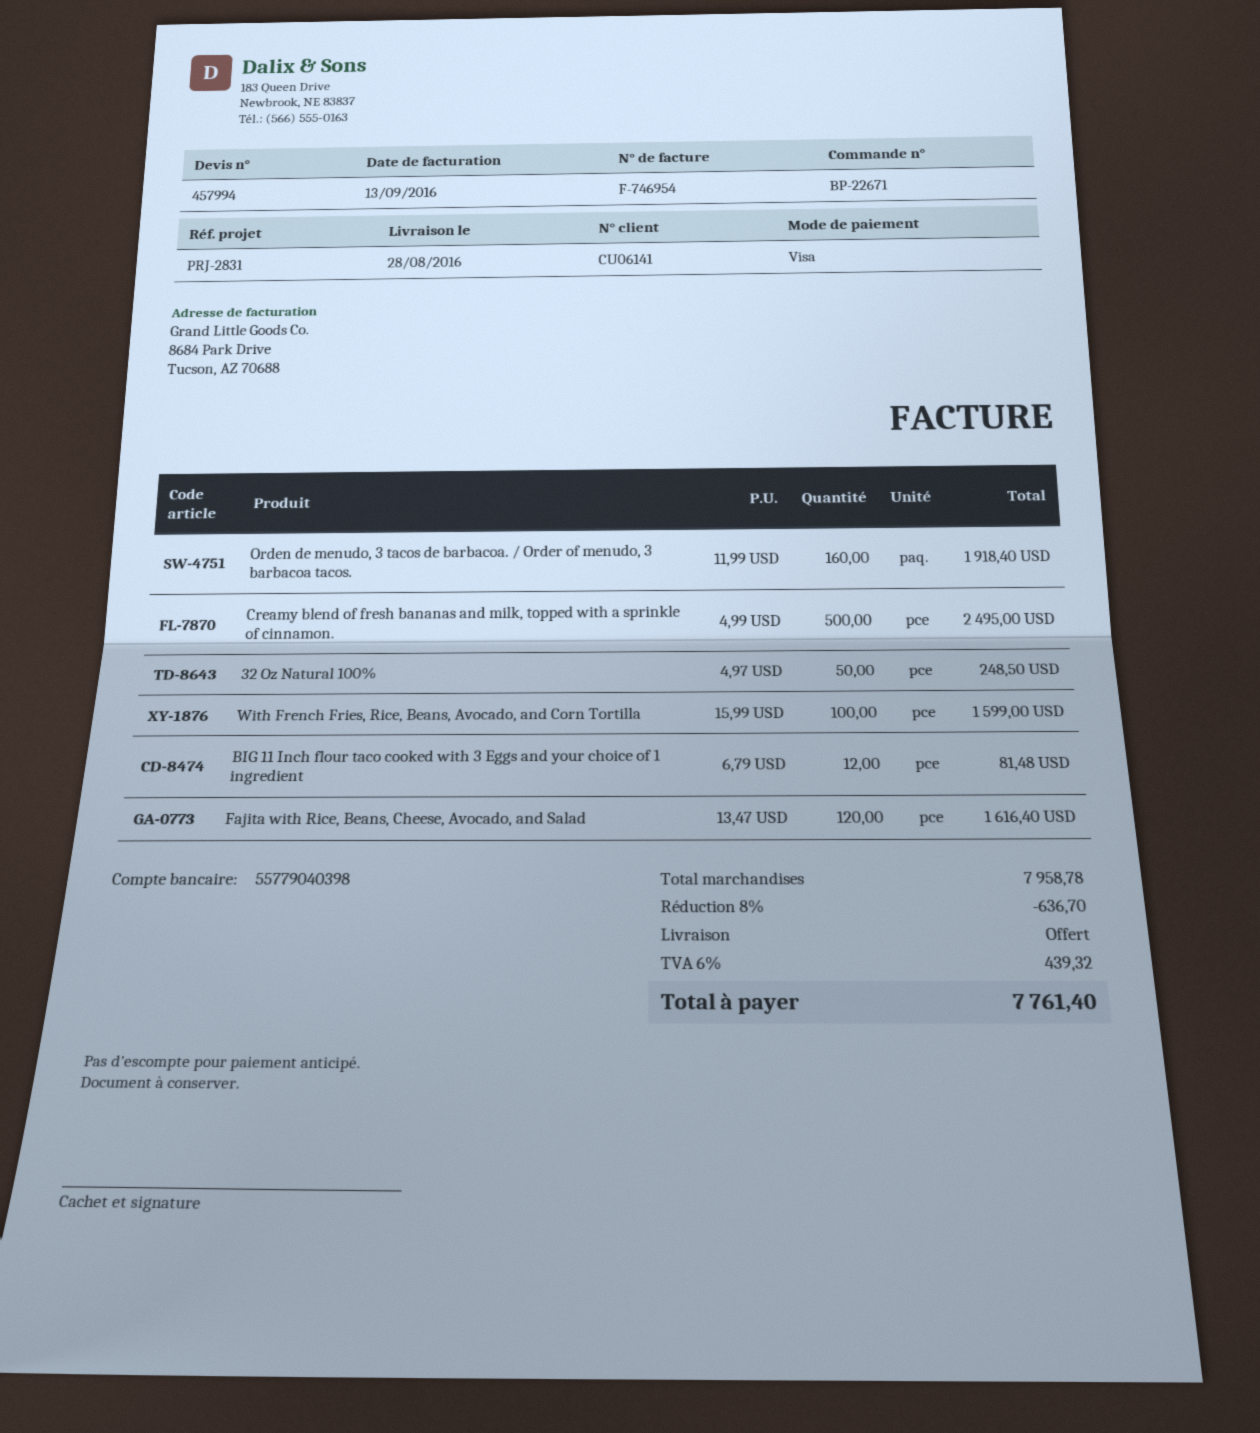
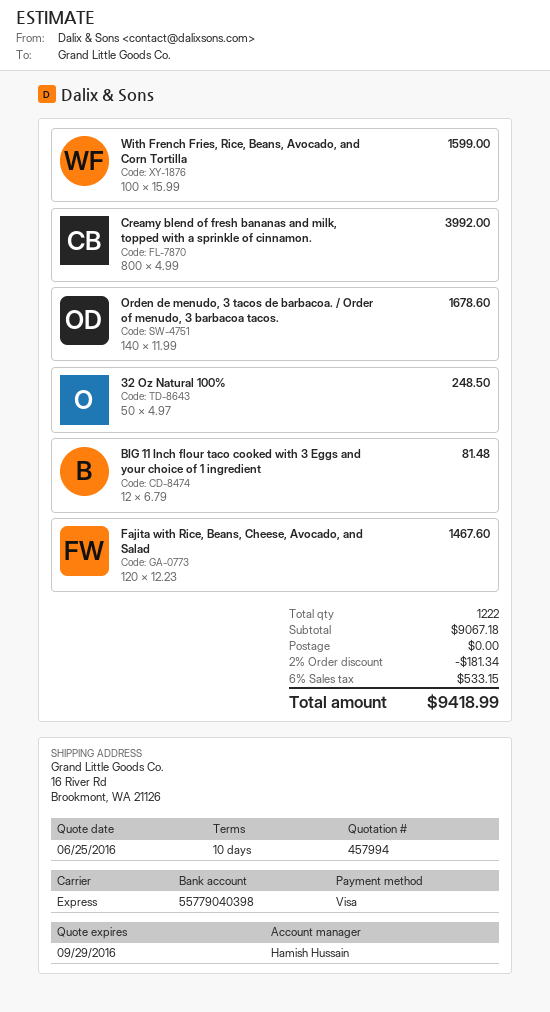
Orden de menudo, 3 tacos de barbacoa. / Order of menudo, 3 barbacoa tacos.: 160 x 11.99 = 1918.40 -> 140 x 11.99 = 1678.60
Creamy blend of fresh bananas and milk, topped with a sprinkle of cinnamon.: 500 x 4.99 = 2495.00 -> 800 x 4.99 = 3992.00
Fajita with Rice, Beans, Cheese, Avocado, and Salad: 120 x 13.47 = 1616.40 -> 120 x 12.23 = 1467.60
subtotal: 7958.78 -> 9067.18
discount: 8% = 636.70 -> 2% = 181.34
tax: 6% = 439.32 -> 6% = 533.15
total: 7761.40 -> 9418.99

